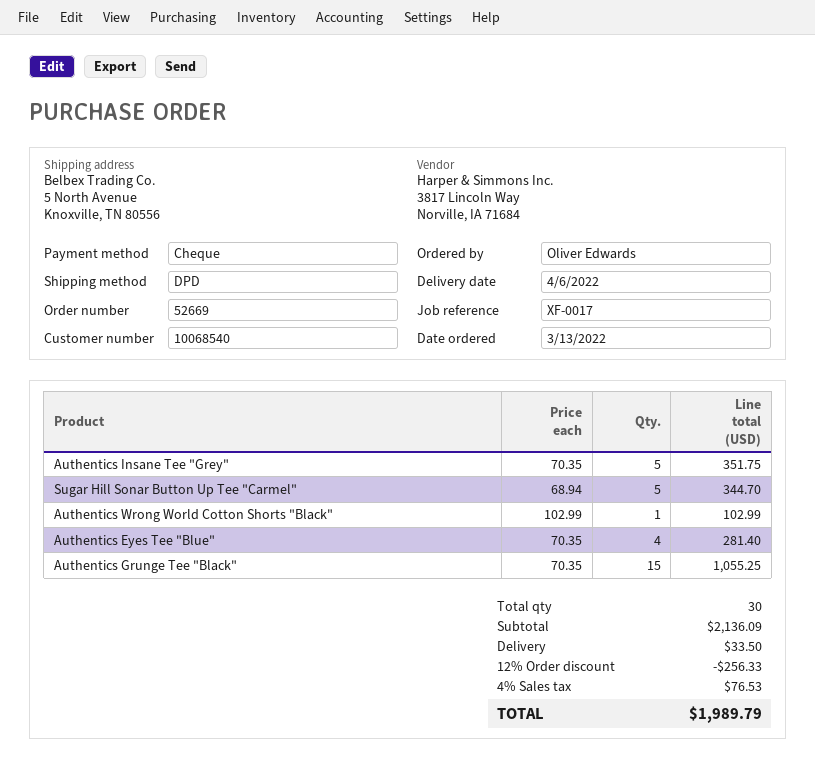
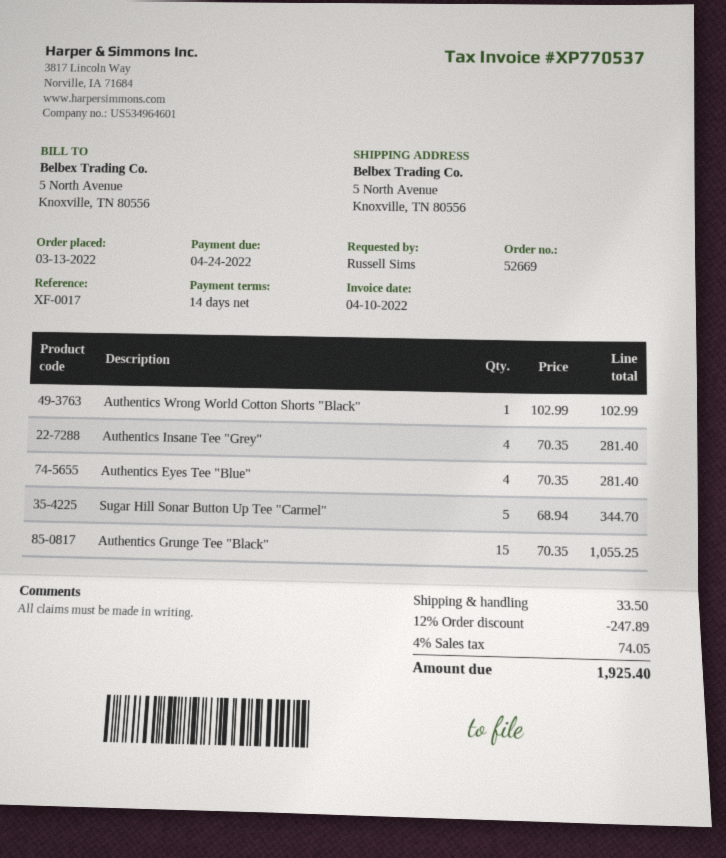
ordered by: Oliver Edwards -> Russell Sims
Authentics Insane Tee "Grey": 5 x 70.35 = 351.75 -> 4 x 70.35 = 281.40
discount: 12% = 256.33 -> 12% = 247.89
tax: 4% = 76.53 -> 4% = 74.05
total: 1989.79 -> 1925.40

